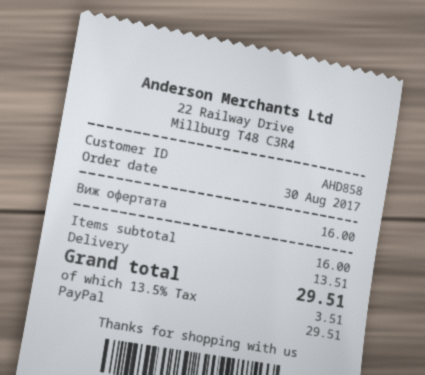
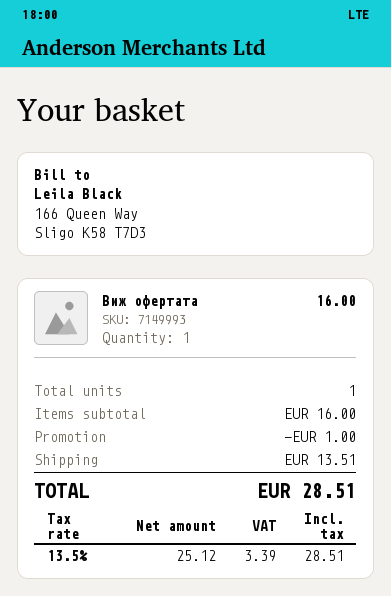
discount: none -> 1.00
tax: 13.5% = 3.51 -> 13.5% = 3.39
total: 29.51 -> 28.51

